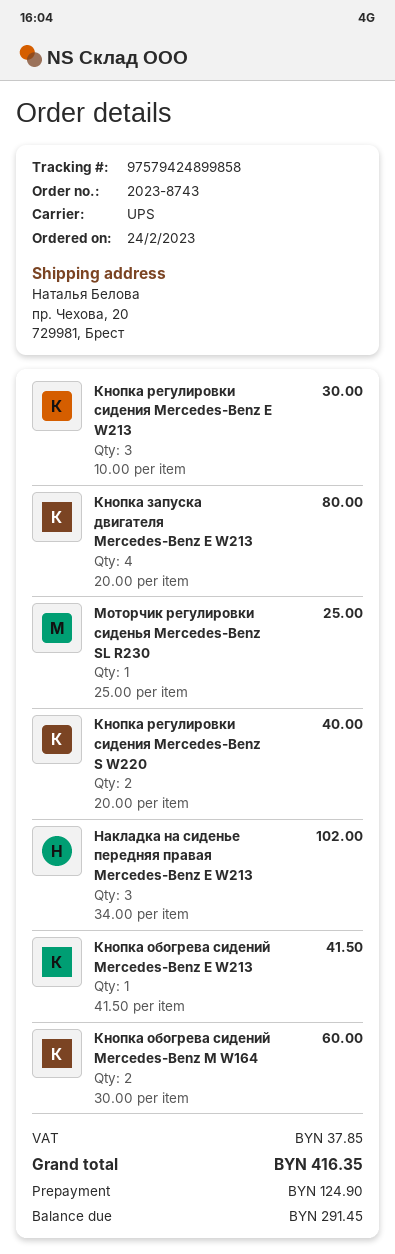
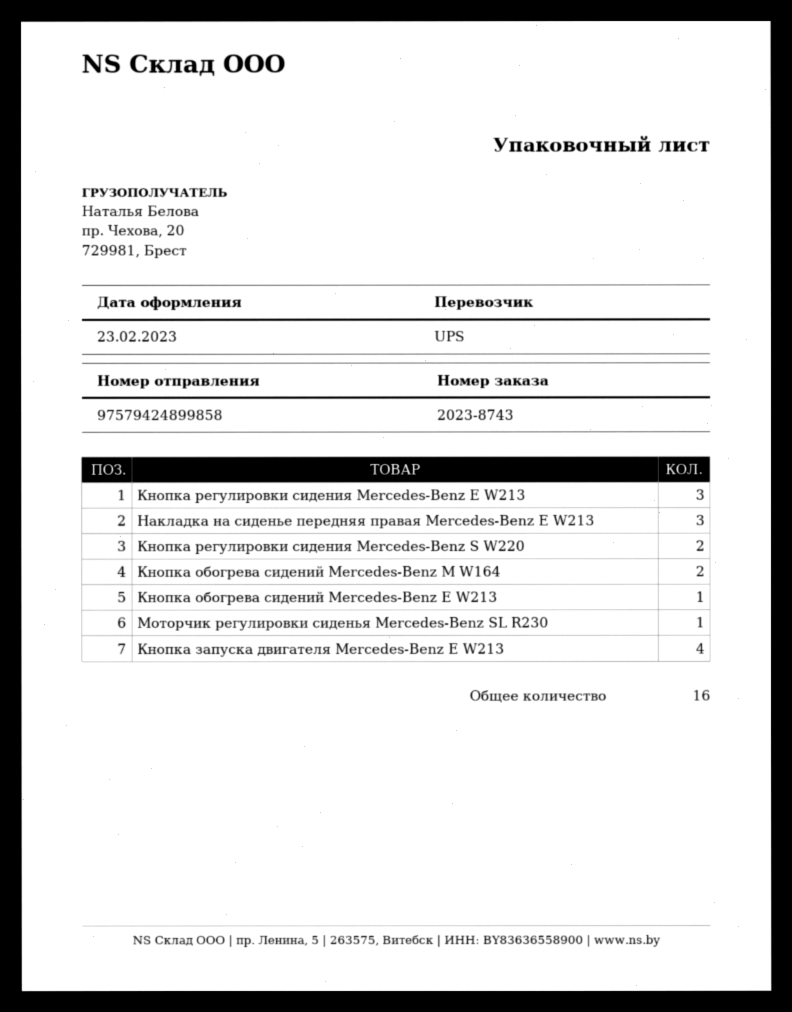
order date: 2023-02-24 -> 2023-02-23

